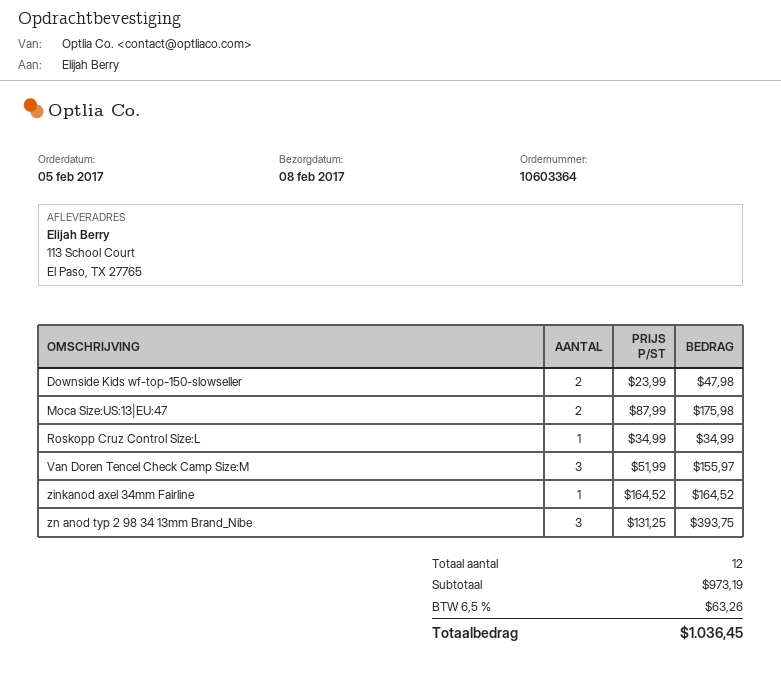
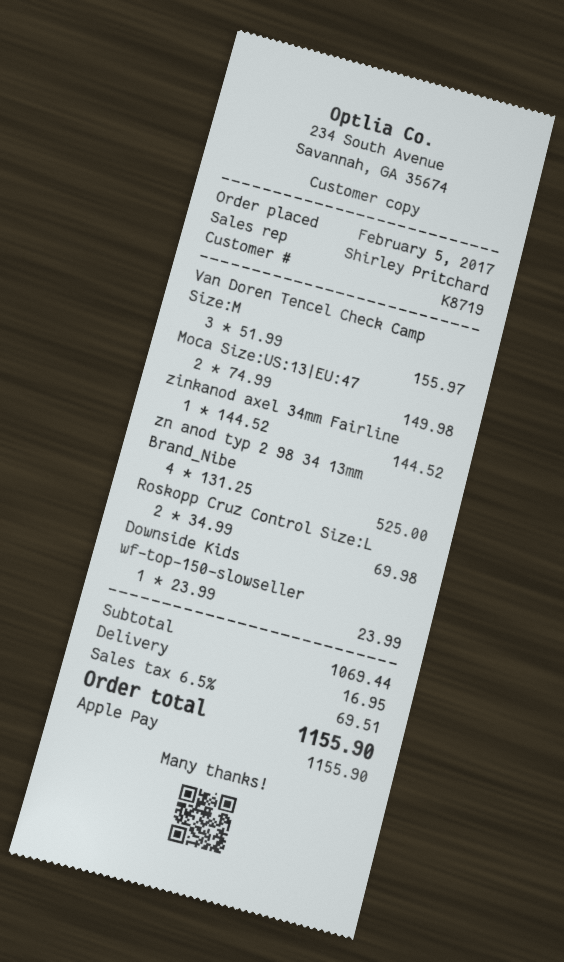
Downside Kids wf-top-150-slowseller: 2 x 23.99 = 47.98 -> 1 x 23.99 = 23.99
Moca Size:US:13|EU:47: 2 x 87.99 = 175.98 -> 2 x 74.99 = 149.98
Roskopp Cruz Control Size:L: 1 x 34.99 = 34.99 -> 2 x 34.99 = 69.98
zinkanod axel 34mm Fairline: 1 x 164.52 = 164.52 -> 1 x 144.52 = 144.52
zn anod typ 2 98 34 13mm Brand_Nibe: 3 x 131.25 = 393.75 -> 4 x 131.25 = 525.00
subtotal: 973.19 -> 1069.44
shipping: none -> 16.95
tax: 6.5% = 63.26 -> 6.5% = 69.51
total: 1036.45 -> 1155.90

